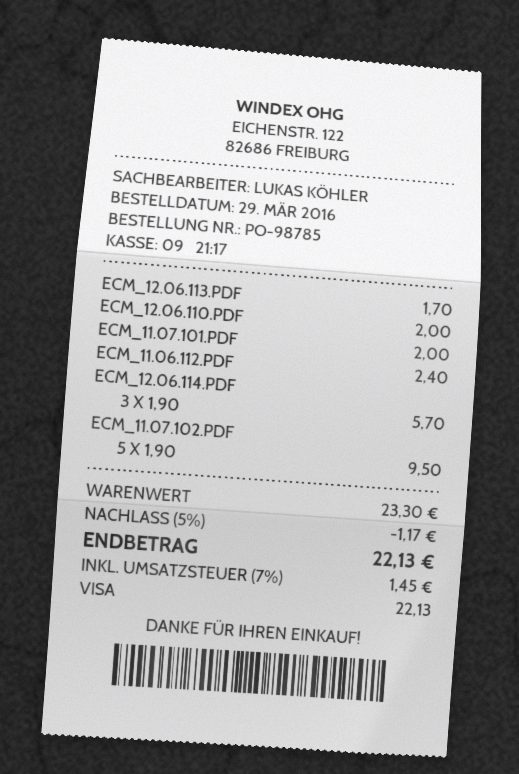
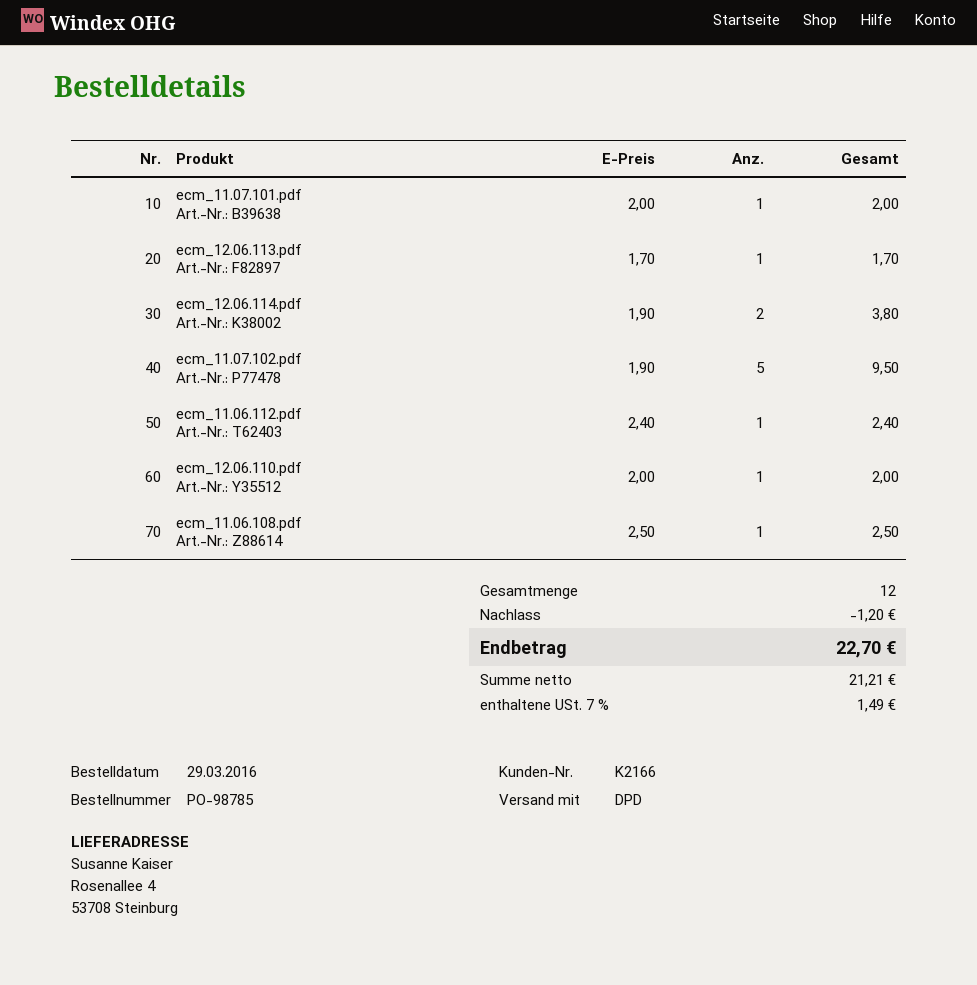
ECM_12.06.114.PDF: 3 x 1.90 = 5.70 -> 2 x 1.90 = 3.80
ecm_11.06.108.pdf: none -> 1 x 2.50 = 2.50
discount: 1.17 -> 1.20
tax: 7% = 1.45 -> 7% = 1.49
total: 22.13 -> 22.70

